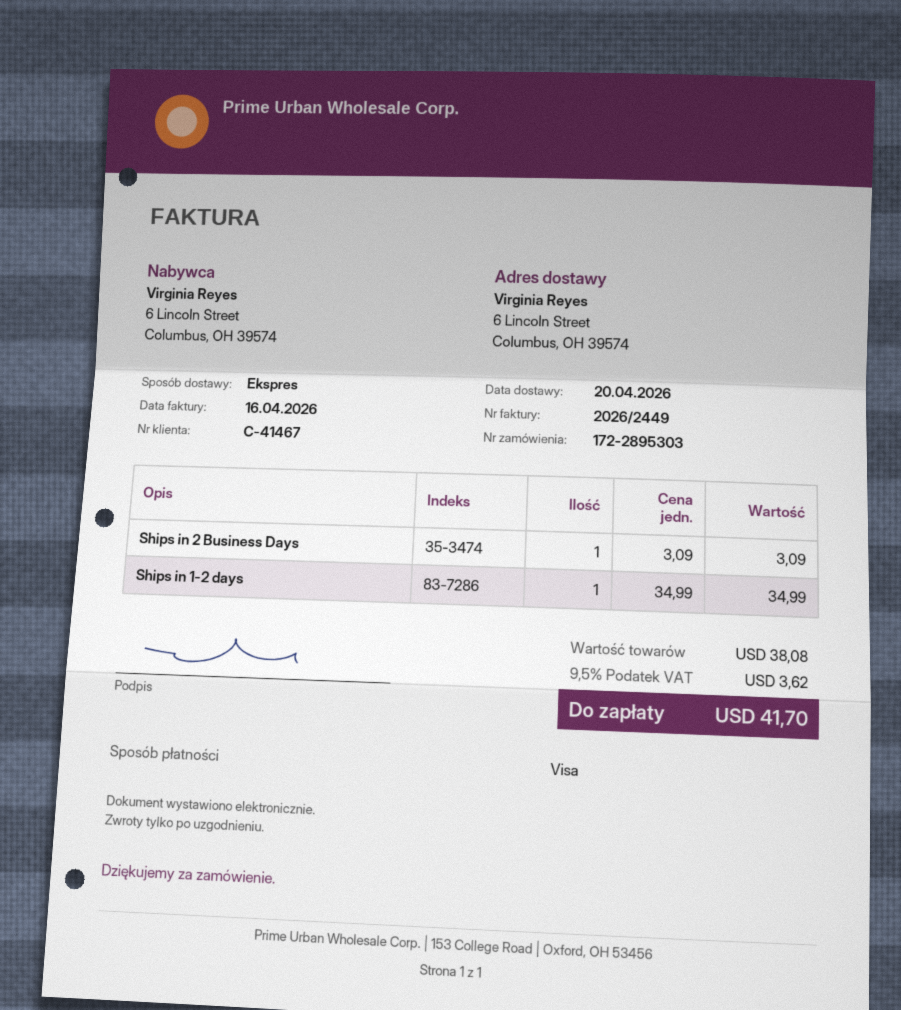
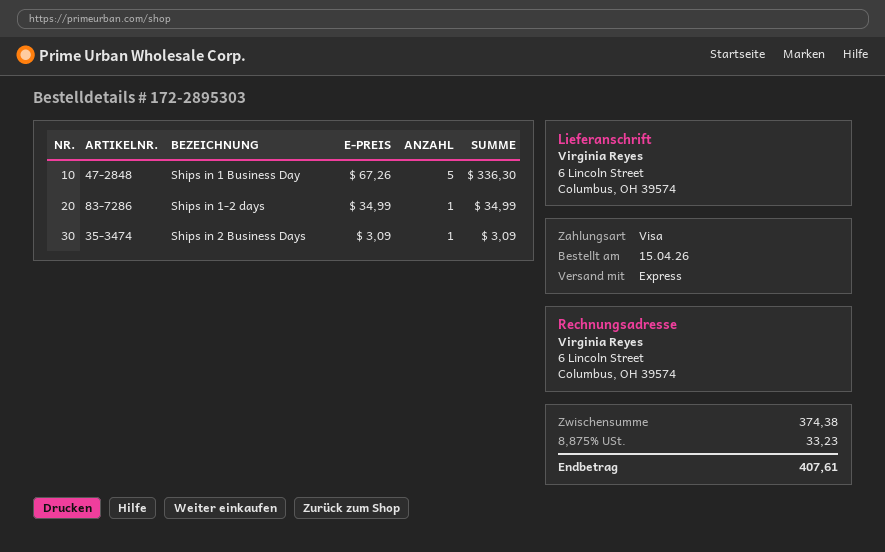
Ships in 1 Business Day: none -> 5 x 67.26 = 336.30
subtotal: 38.08 -> 374.38
tax: 9.5% = 3.62 -> 8.875% = 33.23
total: 41.70 -> 407.61

